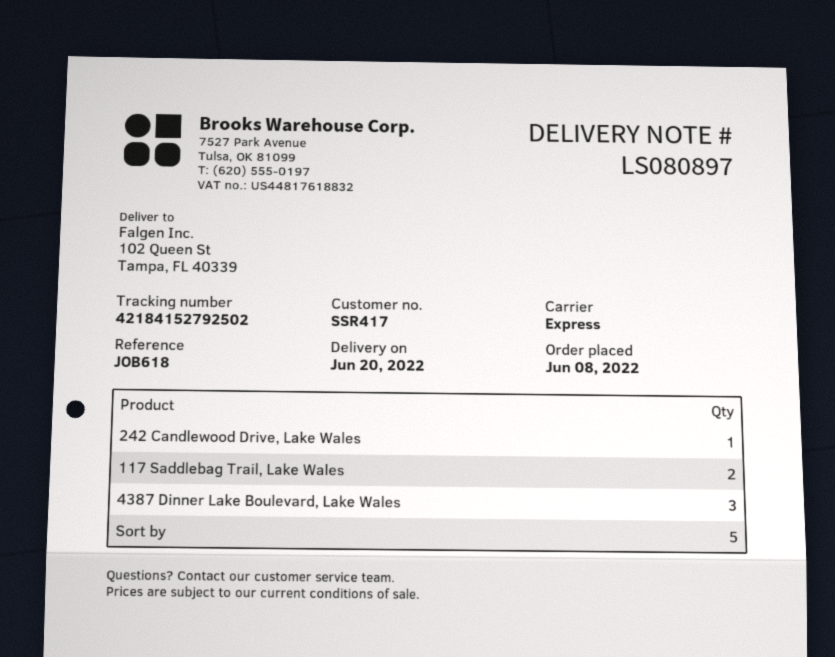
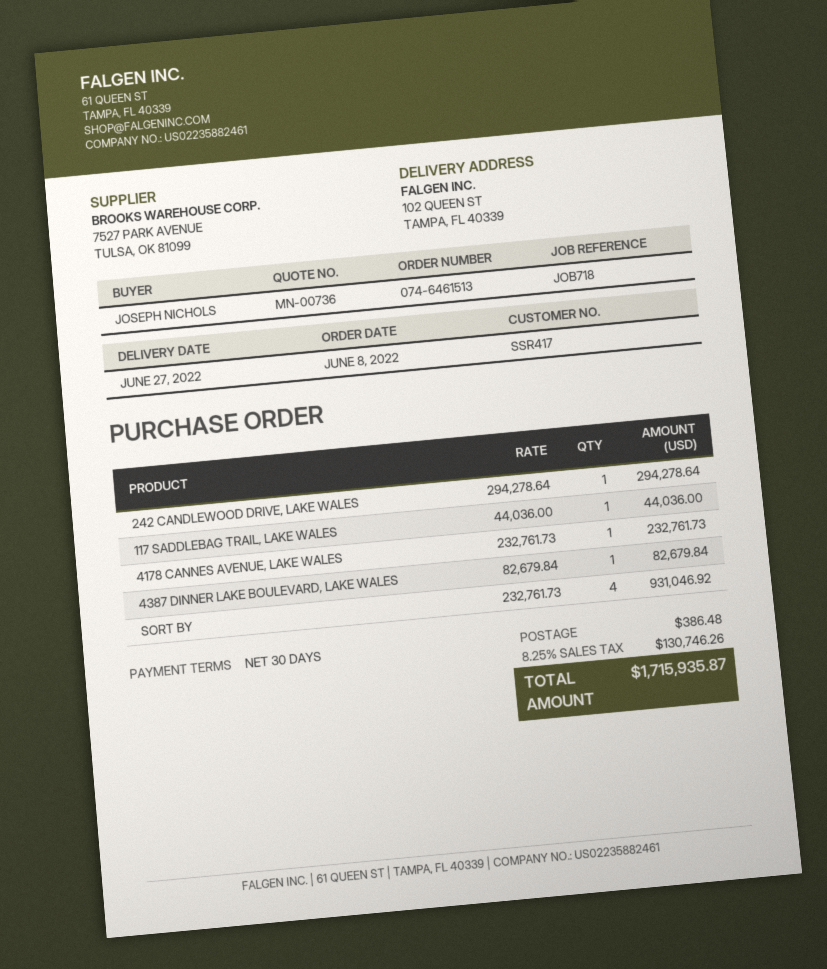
delivery date: 2022-06-20 -> 2022-06-27
reference: JOB618 -> JOB718
117 Saddlebag Trail, Lake Wales: 2 -> 1
4387 Dinner Lake Boulevard, Lake Wales: 3 -> 1
Sort by: 5 -> 4
4178 CANNES AVENUE, LAKE WALES: none -> 1

